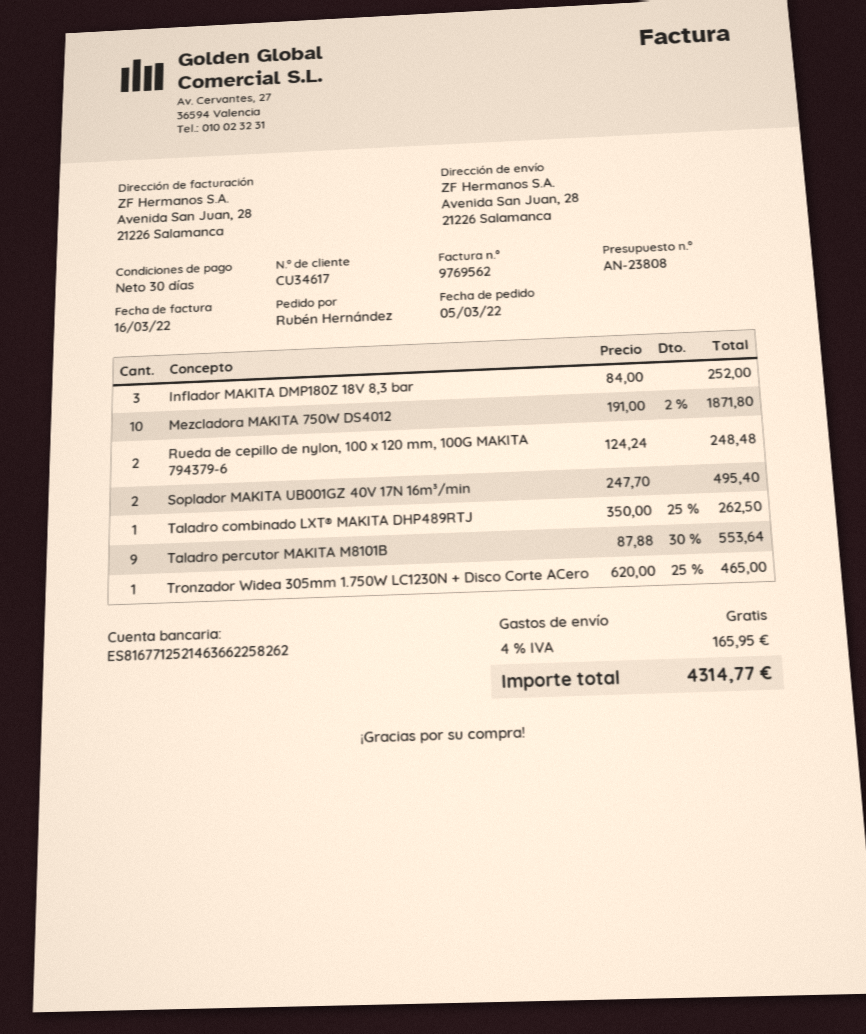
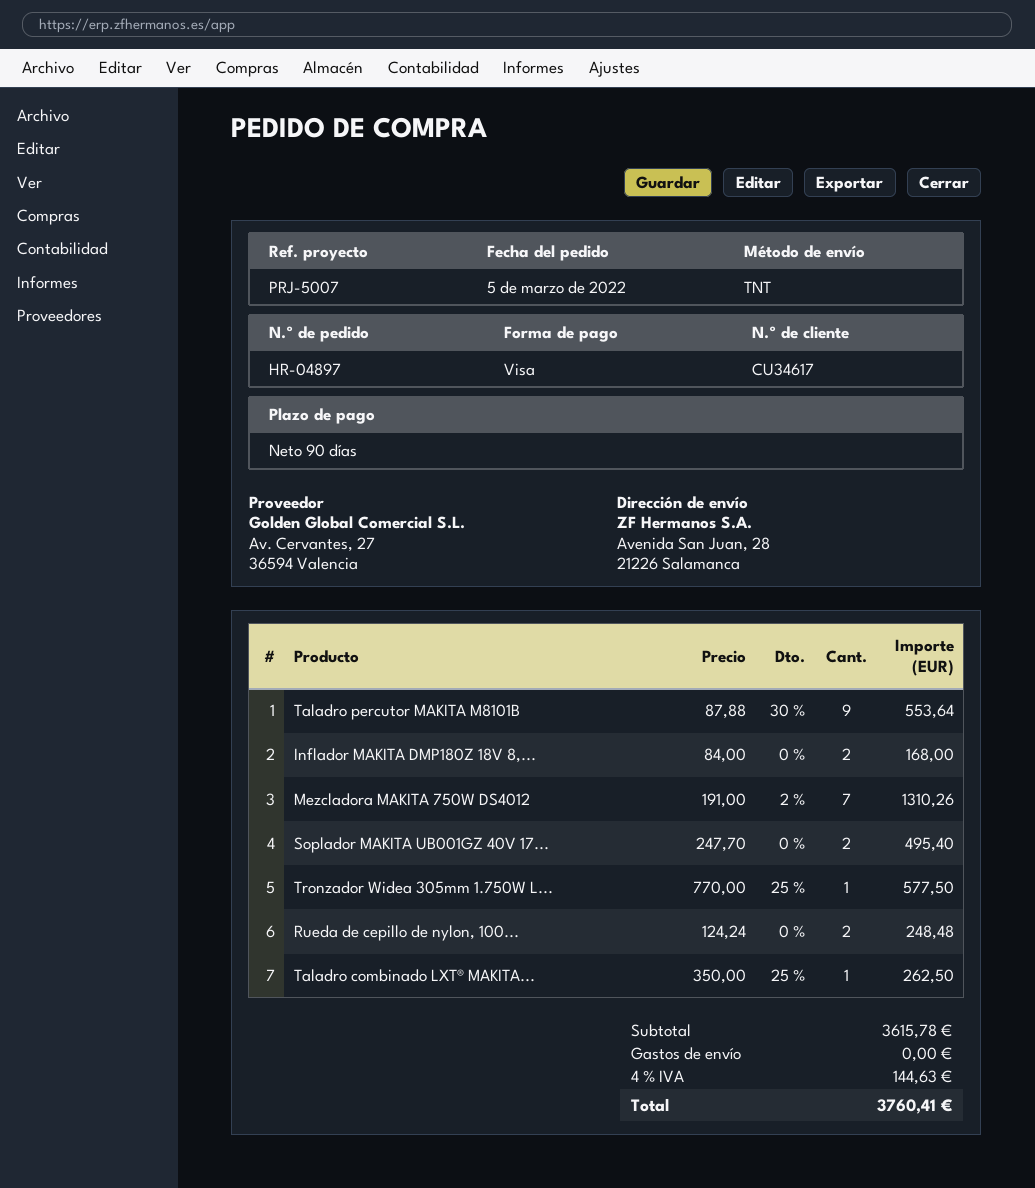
payment terms: 30 days -> 90 days
Inflador MAKITA DMP180Z 18V 8,3 bar: 3 x 84.00 = 252.00 -> 2 x 84.00 = 168.00
Mezcladora MAKITA 750W DS4012: 10 x 191.00 - 2% = 1871.80 -> 7 x 191.00 - 2% = 1310.26
Tronzador Widea 305mm 1.750W LC1230N + Disco Corte ACero: 1 x 620.00 - 25% = 465.00 -> 1 x 770.00 - 25% = 577.50
tax: 4% = 165.95 -> 4% = 144.63
total: 4314.77 -> 3760.41

